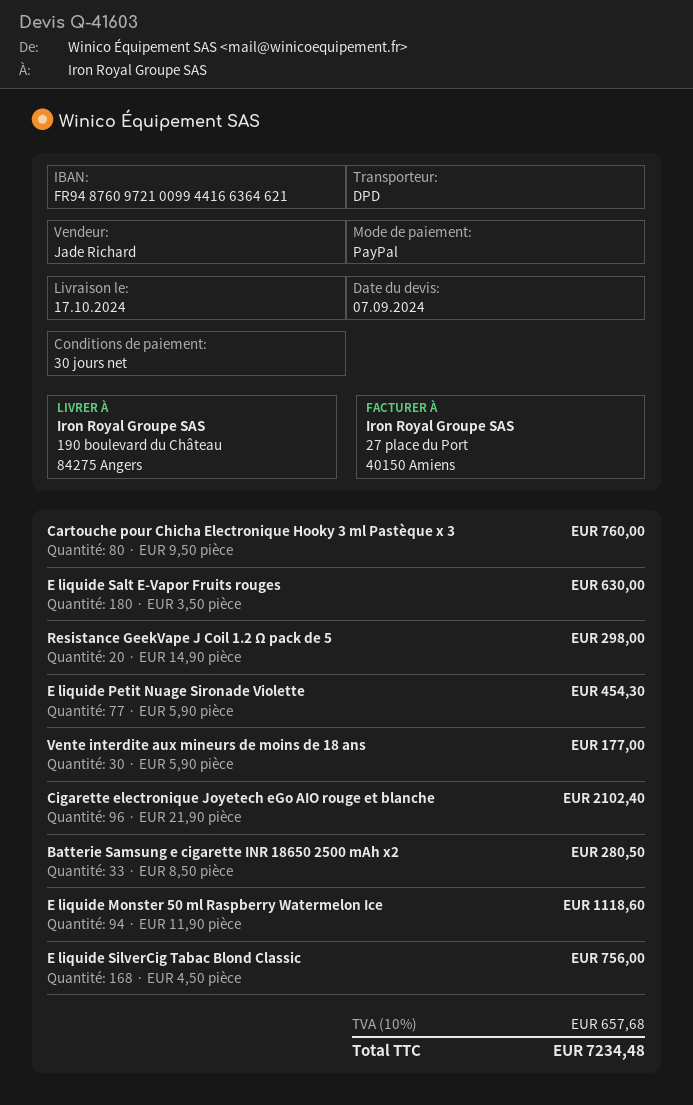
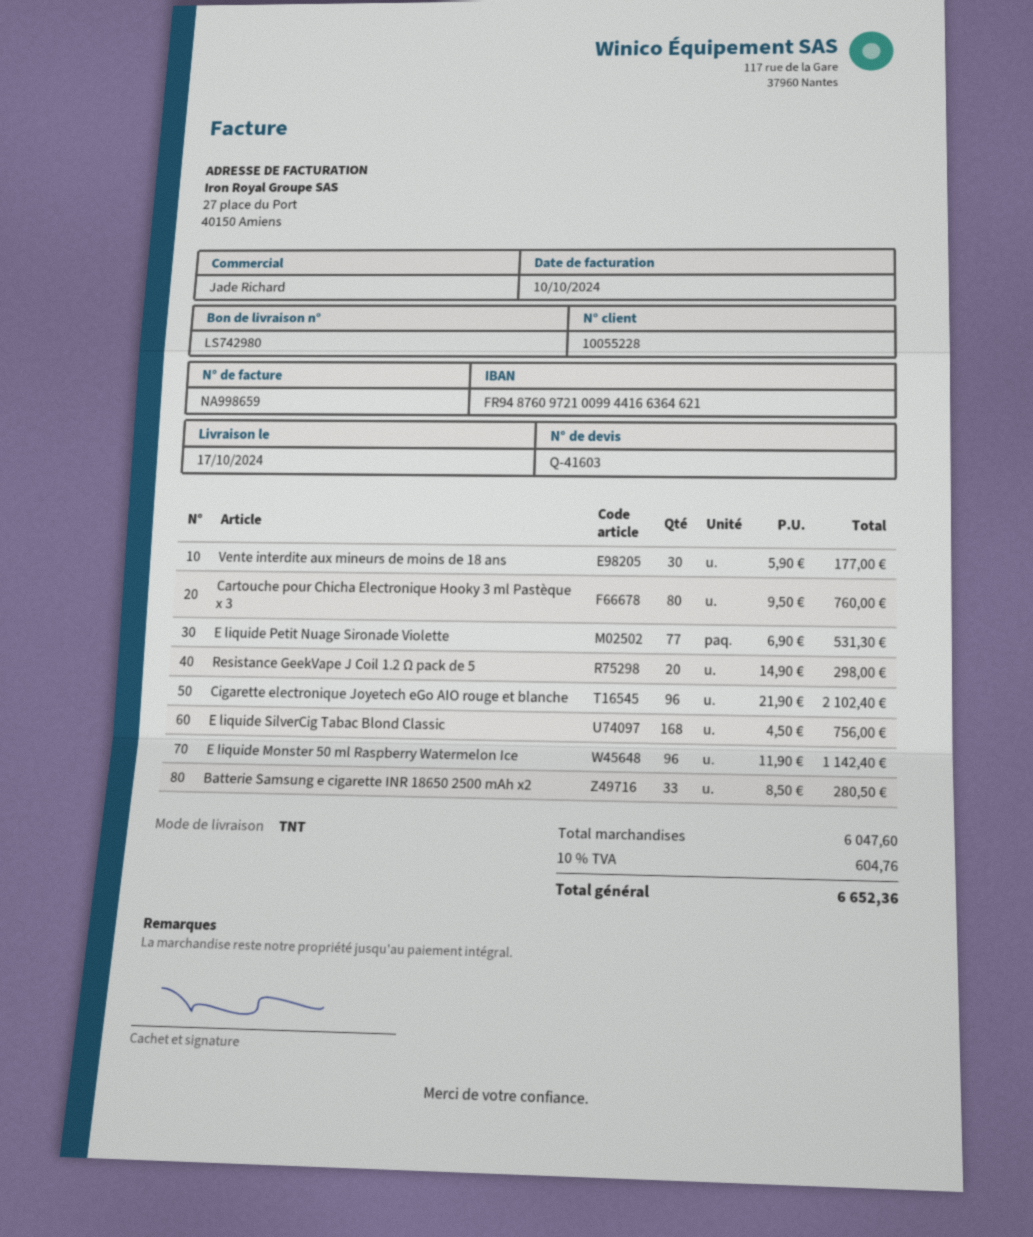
shipping method: DPD -> TNT
E liquide Salt E-Vapor Fruits rouges: 180 x 3.50 = 630.00 -> none
E liquide Petit Nuage Sironade Violette: 77 x 5.90 = 454.30 -> 77 x 6.90 = 531.30
E liquide Monster 50 ml Raspberry Watermelon Ice: 94 x 11.90 = 1118.60 -> 96 x 11.90 = 1142.40
tax: 10% = 657.68 -> 10% = 604.76
total: 7234.48 -> 6652.36

